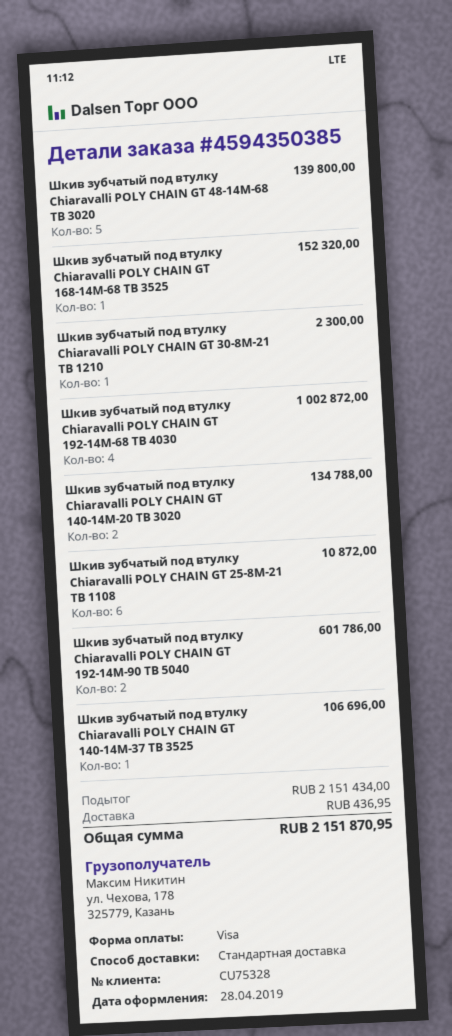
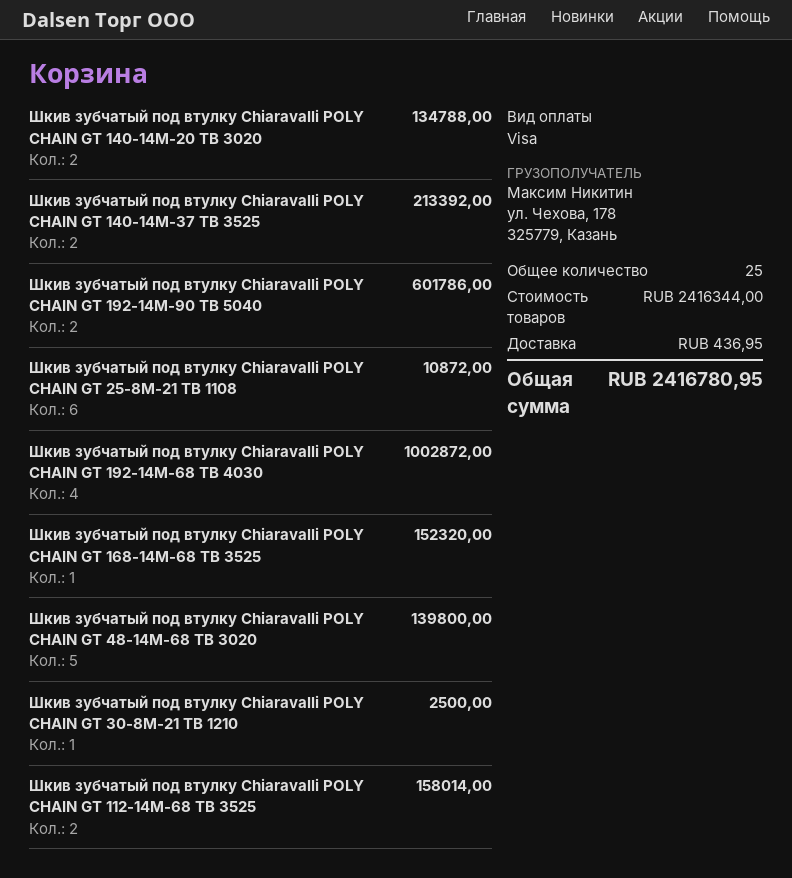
Шкив зубчатый под втулку Chiaravalli POLY CHAIN GT 30-8M-21 TB 1210: 1 for 2300.00 -> 1 for 2500.00
Шкив зубчатый под втулку Chiaravalli POLY CHAIN GT 140-14M-37 TB 3525: 1 for 106696.00 -> 2 for 213392.00
Шкив зубчатый под втулку Chiaravalli POLY CHAIN GT 112-14M-68 TB 3525: none -> 2 for 158014.00
subtotal: 2151434.00 -> 2416344.00
total: 2151870.95 -> 2416780.95

